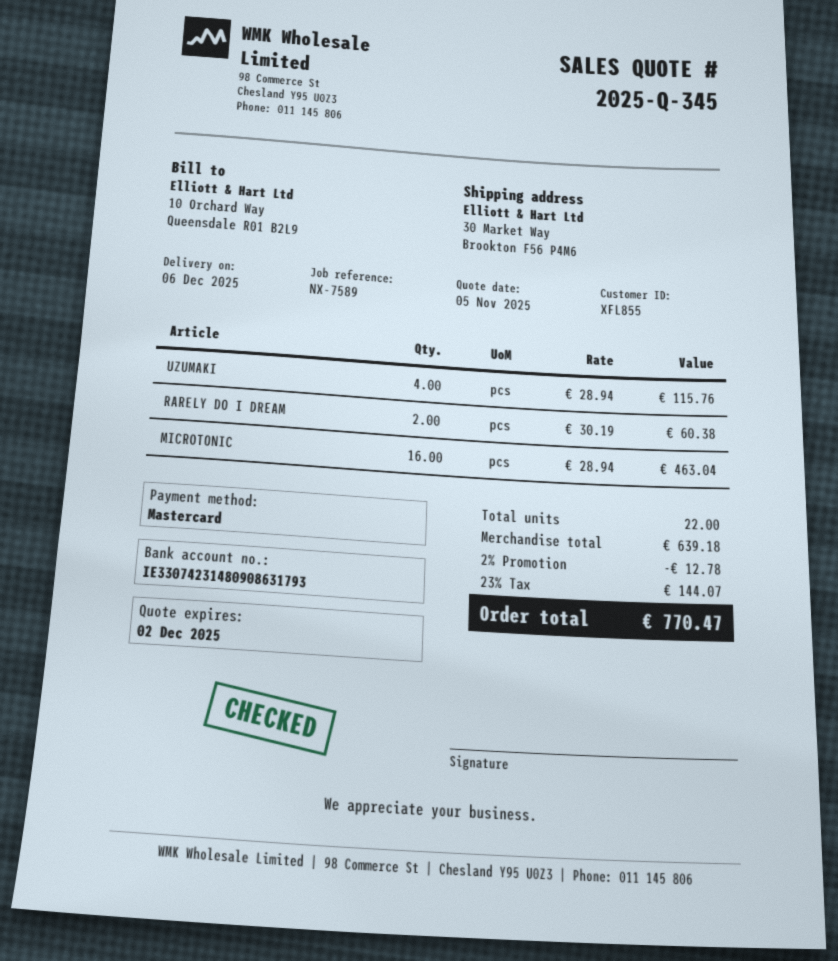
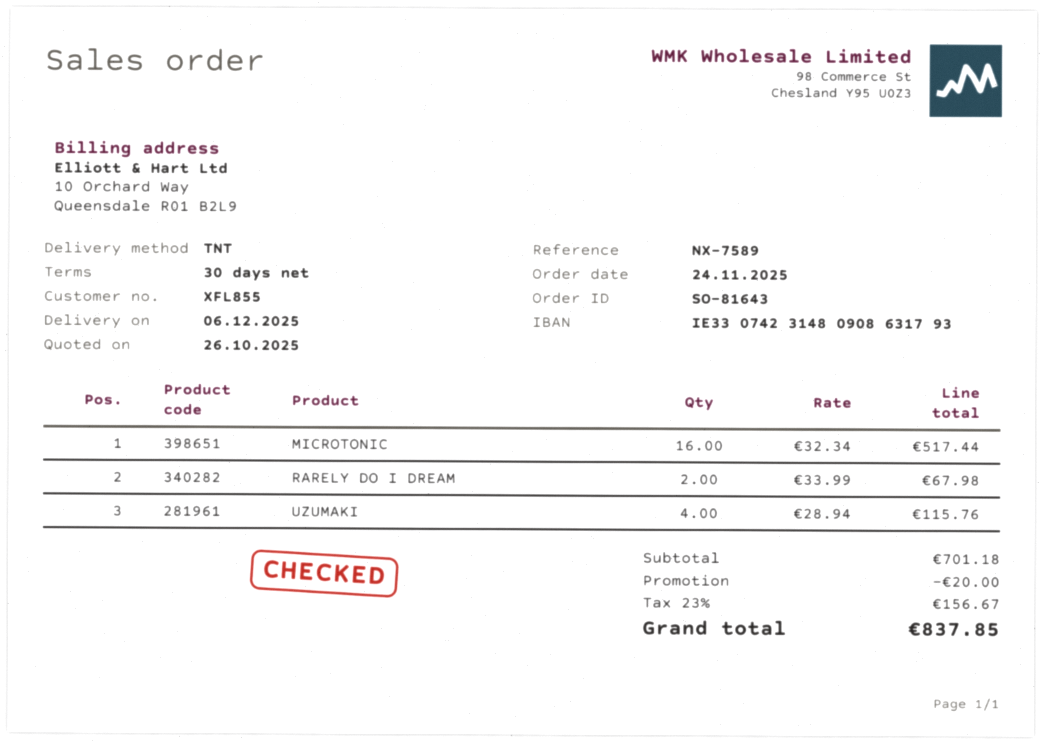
quote date: 2025-11-05 -> 2025-10-26
RARELY DO I DREAM: 2 x 30.19 = 60.38 -> 2 x 33.99 = 67.98
MICROTONIC: 16 x 28.94 = 463.04 -> 16 x 32.34 = 517.44
subtotal: 639.18 -> 701.18
discount: 12.78 -> 20.00
tax: 23% = 144.07 -> 23% = 156.67
total: 770.47 -> 837.85

